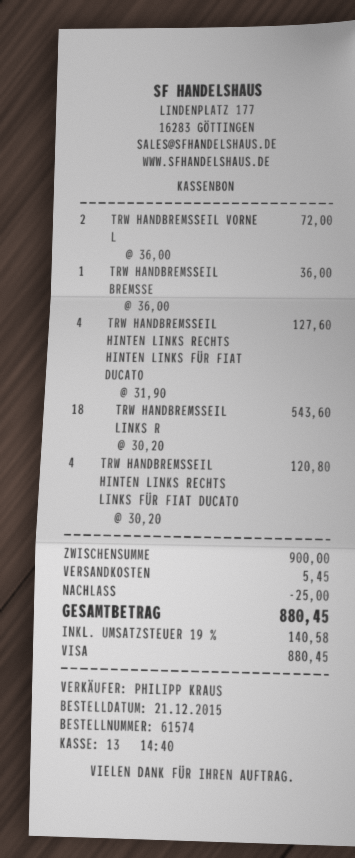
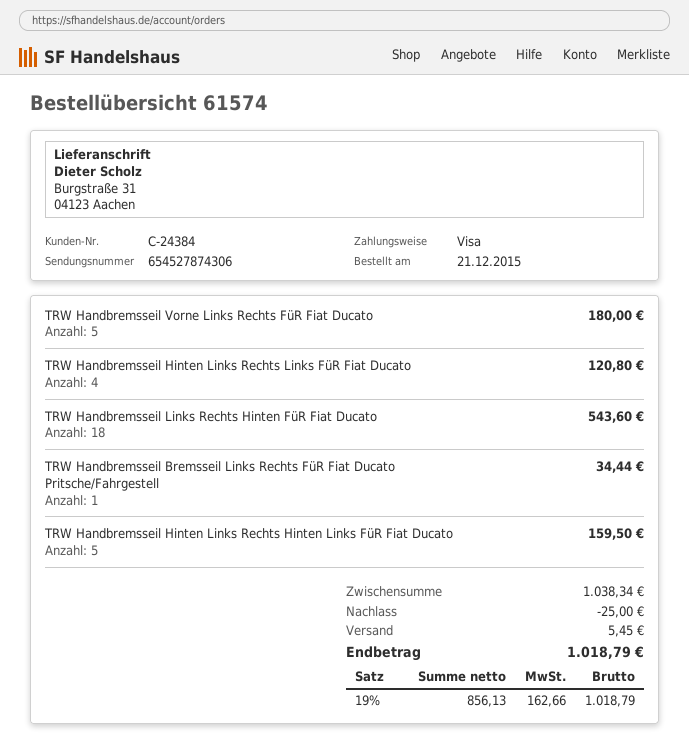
TRW HANDBREMSSEIL VORNE L: 2 for 72.00 -> 5 for 180.00
TRW HANDBREMSSEIL BREMSSE: 1 for 36.00 -> 1 for 34.44
TRW HANDBREMSSEIL HINTEN LINKS RECHTS HINTEN LINKS FÜR FIAT DUCATO: 4 for 127.60 -> 5 for 159.50
subtotal: 900.00 -> 1038.34
tax: 19% = 140.58 -> 19% = 162.66
total: 880.45 -> 1018.79

